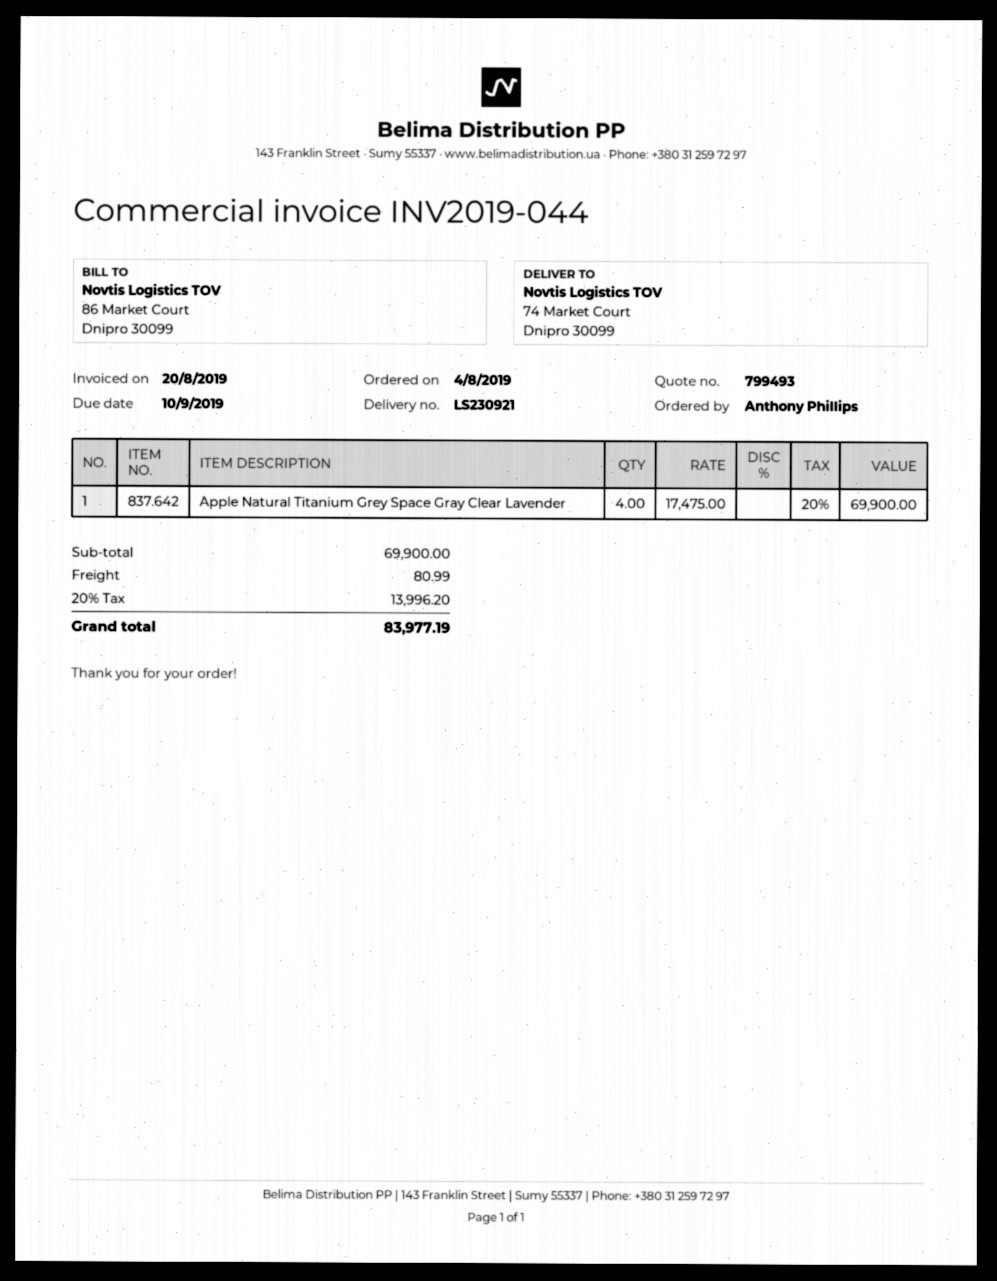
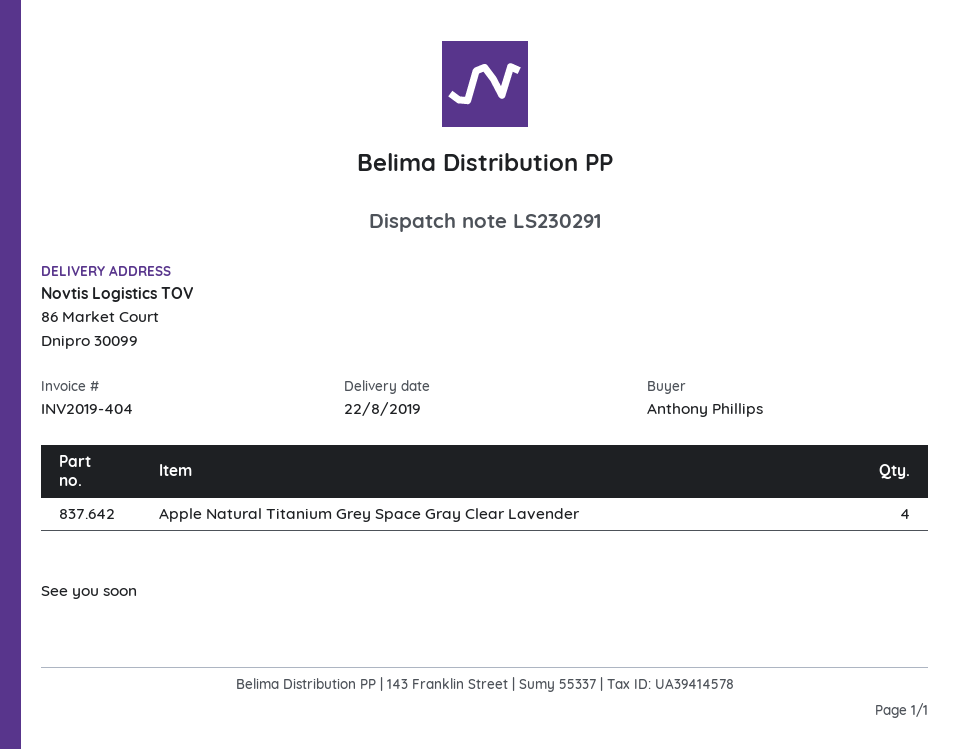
delivery note number: LS230921 -> LS230291
invoice number: INV2019-044 -> INV2019-404
ship to: 74 Market Court, Dnipro 30099 -> 86 Market Court, Dnipro 30099

